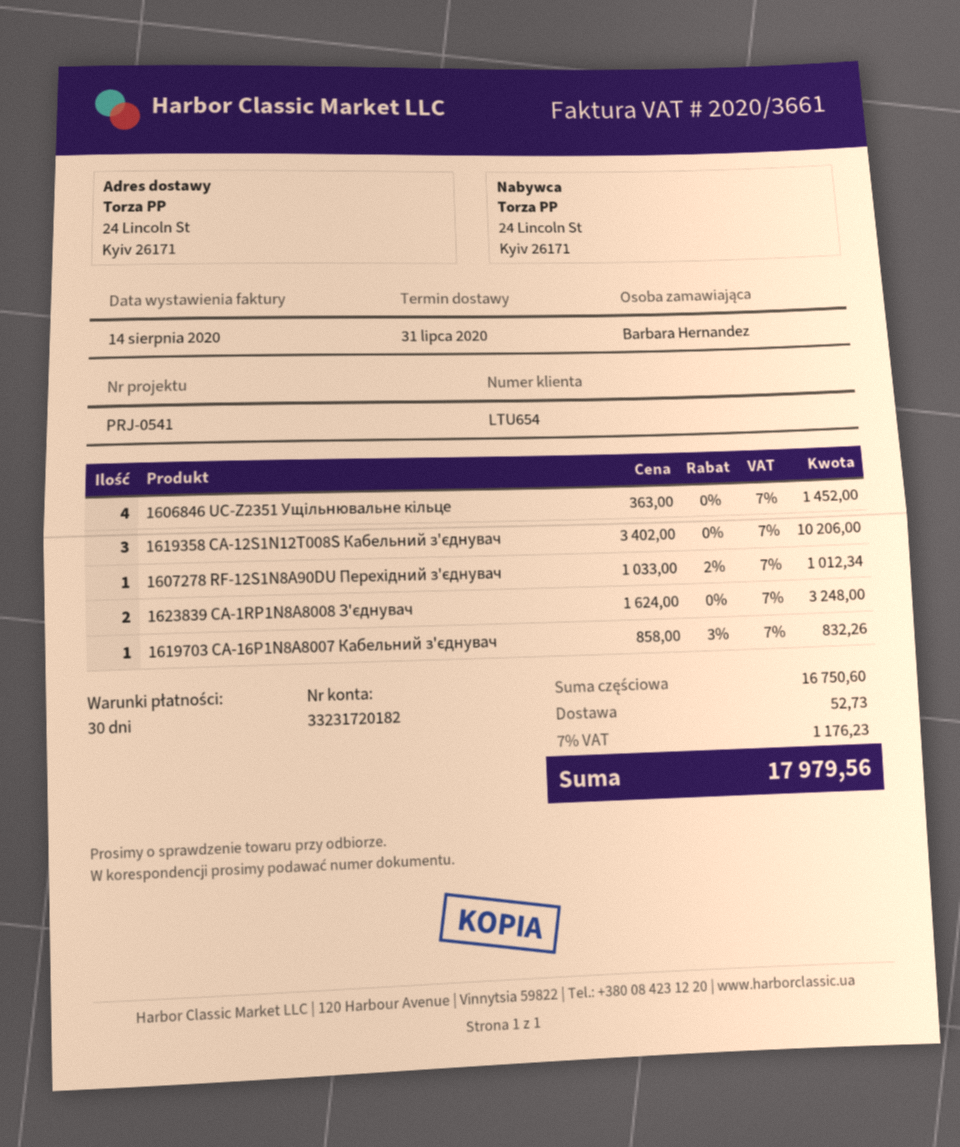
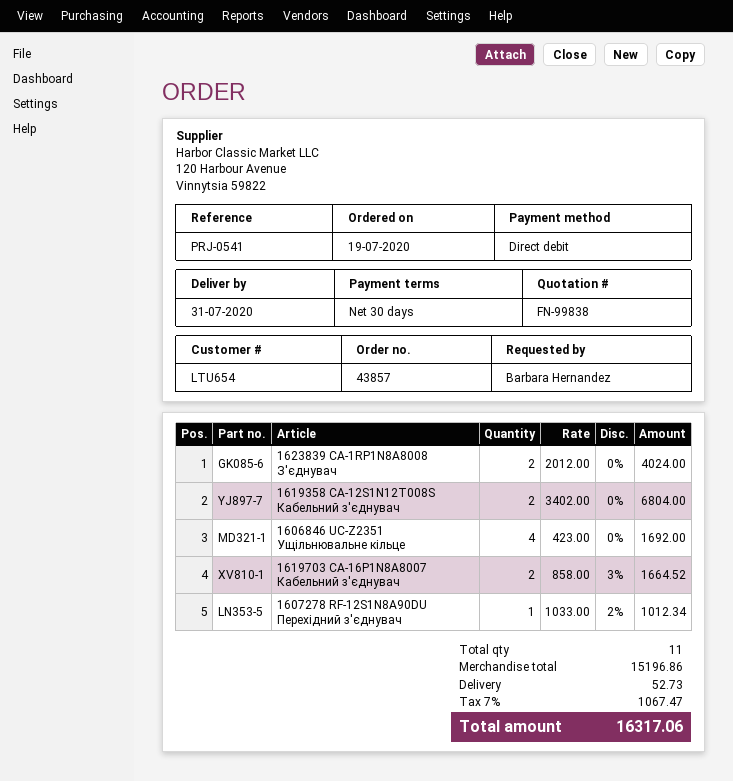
1606846 UC-Z2351 Ущільнювальне кільце: 4 x 363.00 = 1452.00 -> 4 x 423.00 = 1692.00
1619358 CA-12S1N12T008S Кабельний з'єднувач: 3 x 3402.00 = 10206.00 -> 2 x 3402.00 = 6804.00
1623839 CA-1RP1N8A8008 З'єднувач: 2 x 1624.00 = 3248.00 -> 2 x 2012.00 = 4024.00
1619703 CA-16P1N8A8007 Кабельний з'єднувач: 1 x 858.00 - 3% = 832.26 -> 2 x 858.00 - 3% = 1664.52
subtotal: 16750.60 -> 15196.86
tax: 7% = 1176.23 -> 7% = 1067.47
total: 17979.56 -> 16317.06

